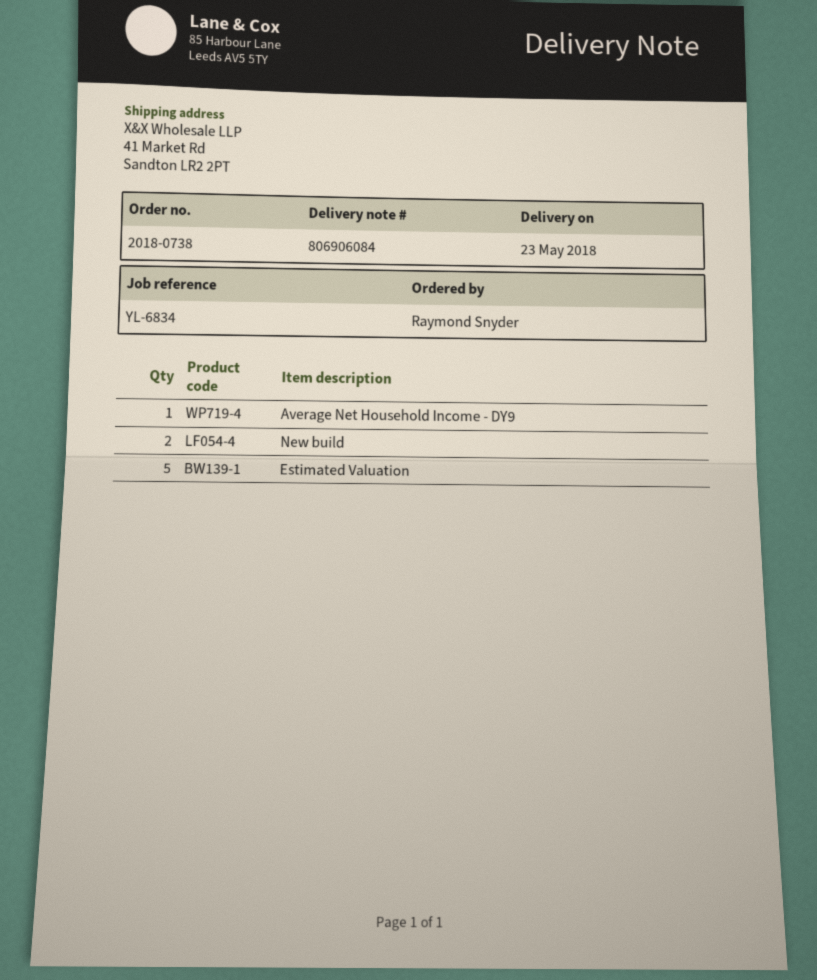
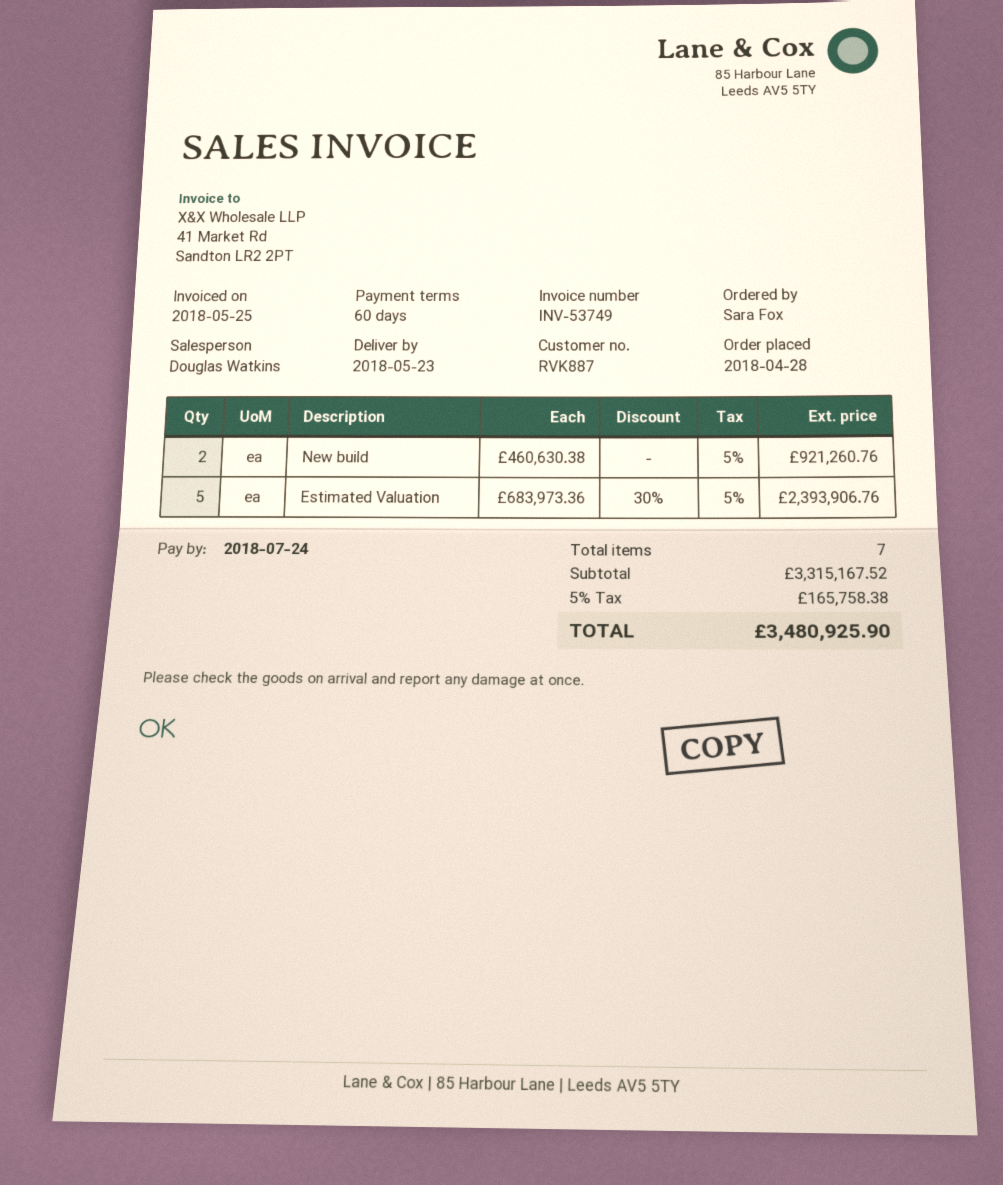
ordered by: Raymond Snyder -> Sara Fox
Average Net Household Income - DY9: 1 -> none

